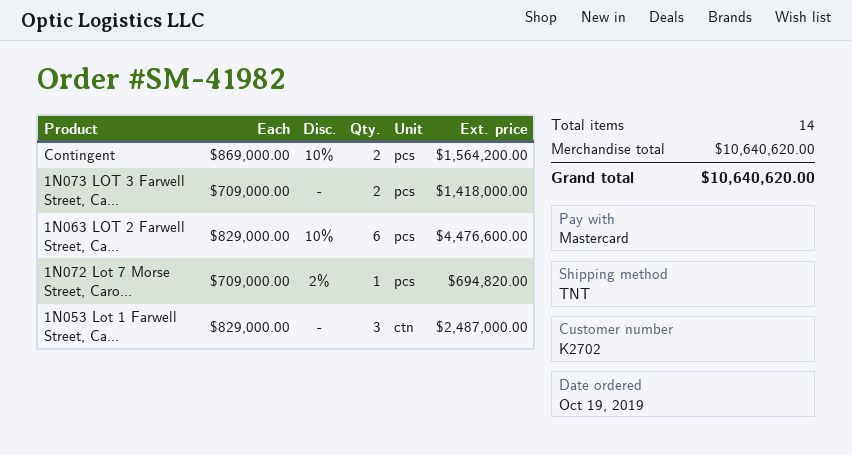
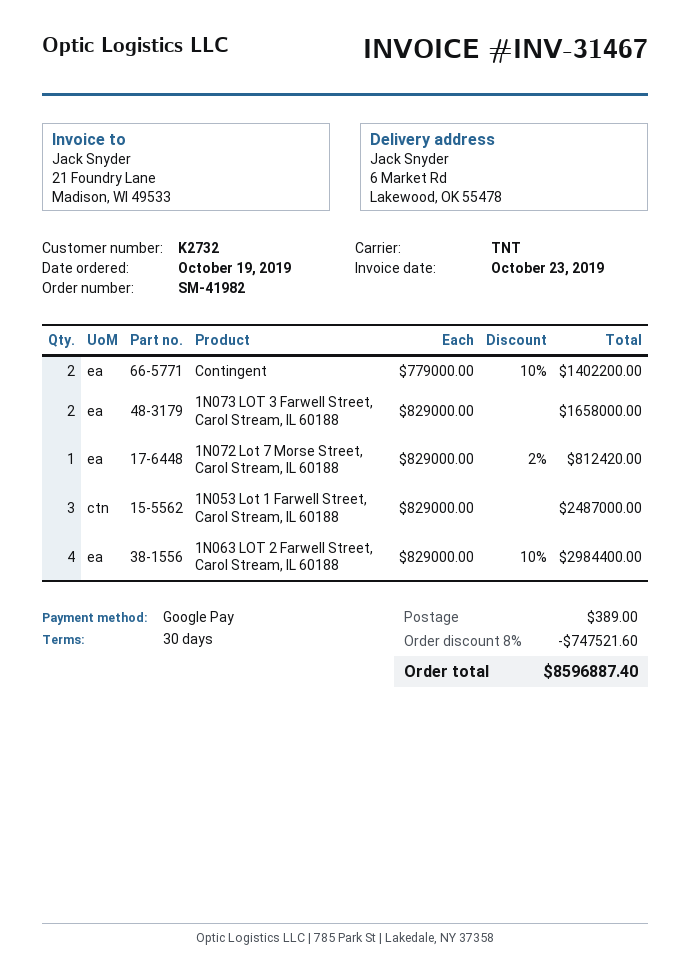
customer number: K2702 -> K2732
payment method: Mastercard -> Google Pay
Contingent: 2 x 869000.00 - 10% = 1564200.00 -> 2 x 779000.00 - 10% = 1402200.00
1N073 LOT 3 Farwell Street, Ca...: 2 x 709000.00 = 1418000.00 -> 2 x 829000.00 = 1658000.00
1N063 LOT 2 Farwell Street, Ca...: 6 x 829000.00 - 10% = 4476600.00 -> 4 x 829000.00 - 10% = 2984400.00
1N072 Lot 7 Morse Street, Caro...: 1 x 709000.00 - 2% = 694820.00 -> 1 x 829000.00 - 2% = 812420.00
discount: none -> 8% = 747521.60
shipping: none -> 389.00
total: 10640620.00 -> 8596887.40

